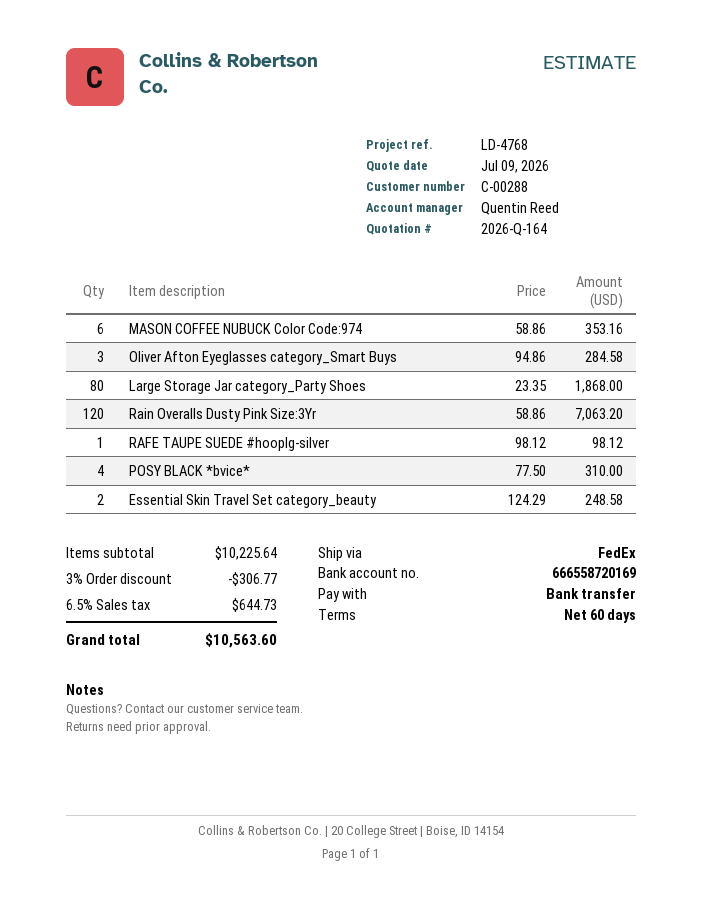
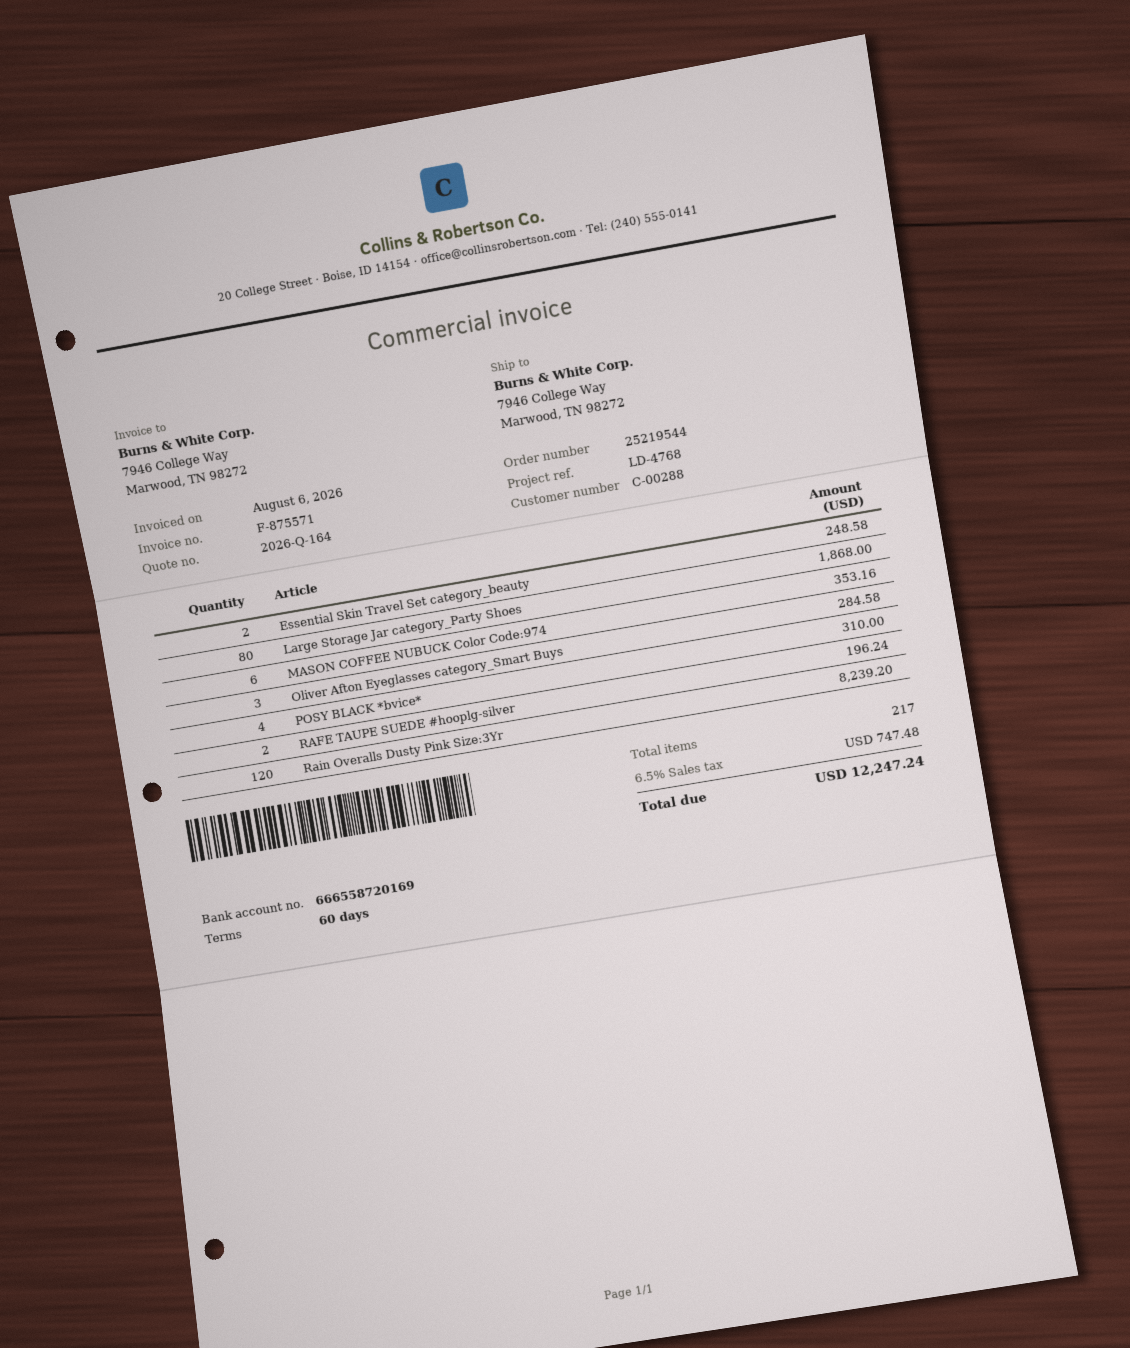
Rain Overalls Dusty Pink Size:3Yr: 120 for 7063.20 -> 120 for 8239.20
RAFE TAUPE SUEDE #hooplg-silver: 1 for 98.12 -> 2 for 196.24
discount: 3% = 306.77 -> none
tax: 6.5% = 644.73 -> 6.5% = 747.48
total: 10563.60 -> 12247.24

